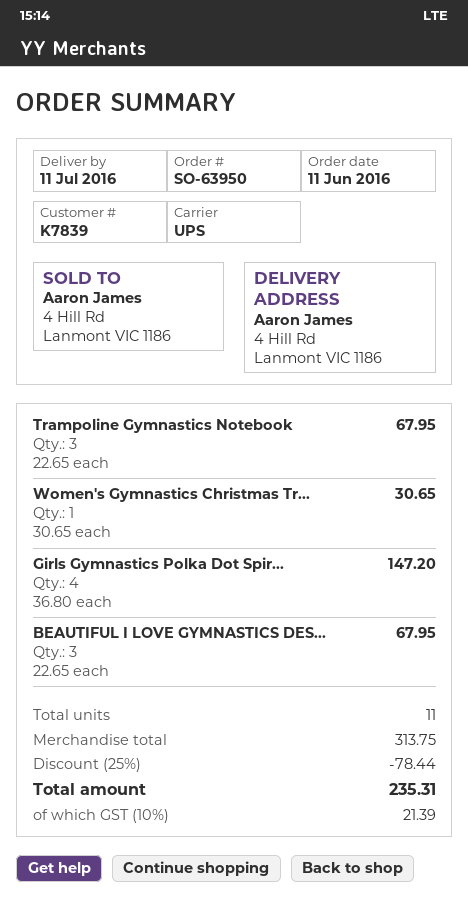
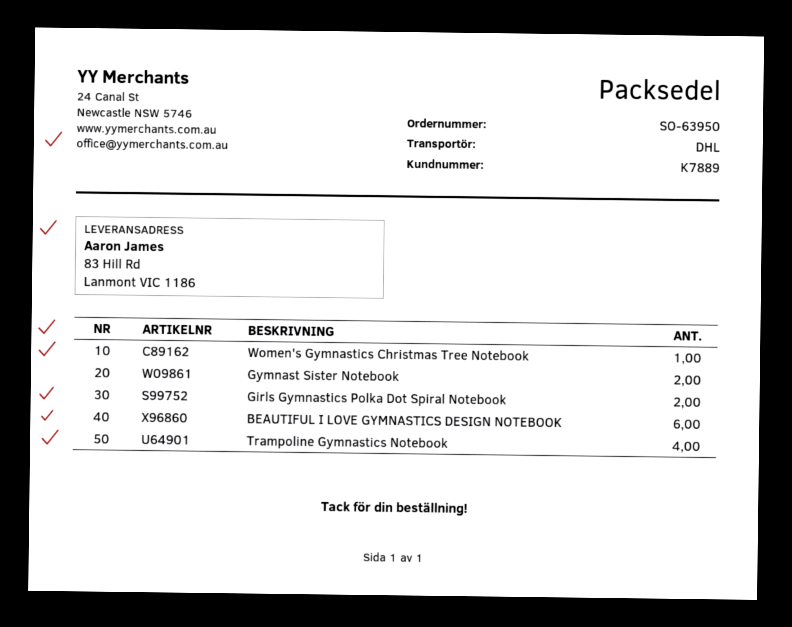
customer number: K7839 -> K7889
shipping method: UPS -> DHL
ship to: 4 Hill Rd, Lanmont VIC 1186 -> 83 Hill Rd, Lanmont VIC 1186
Trampoline Gymnastics Notebook: 3 -> 4
Girls Gymnastics Polka Dot Spir...: 4 -> 2
BEAUTIFUL I LOVE GYMNASTICS DES...: 3 -> 6
Gymnast Sister Notebook: none -> 2

